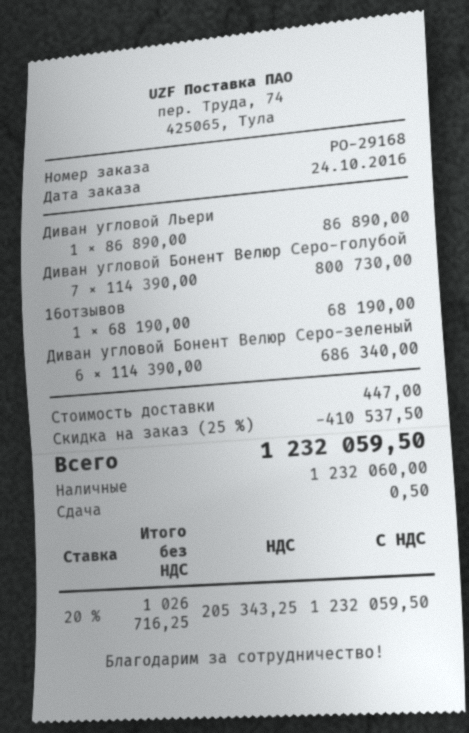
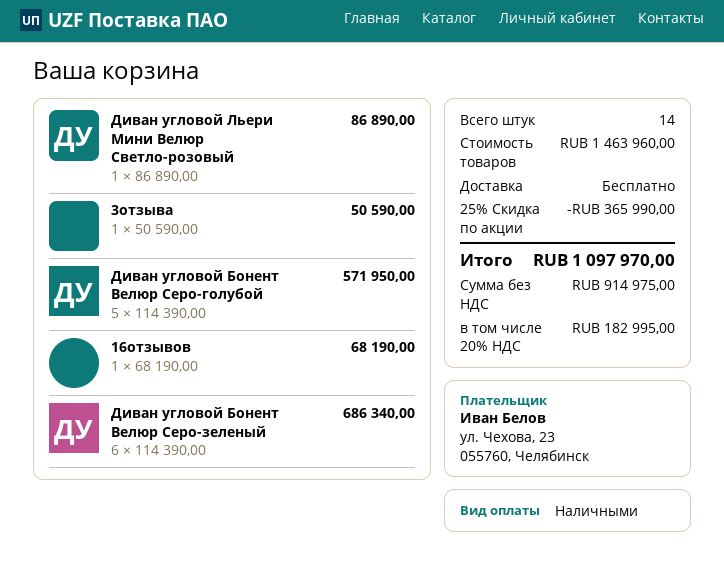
Диван угловой Бонент Велюр Серо-голубой: 7 x 114390.00 = 800730.00 -> 5 x 114390.00 = 571950.00
3отзыва: none -> 1 x 50590.00 = 50590.00
discount: 25% = 410537.50 -> 25% = 365990.00
shipping: 447.00 -> 0.00
net: 1026716.25 -> 914975.00
tax: 20% = 205343.25 -> 20% = 182995.00
total: 1232059.50 -> 1097970.00

